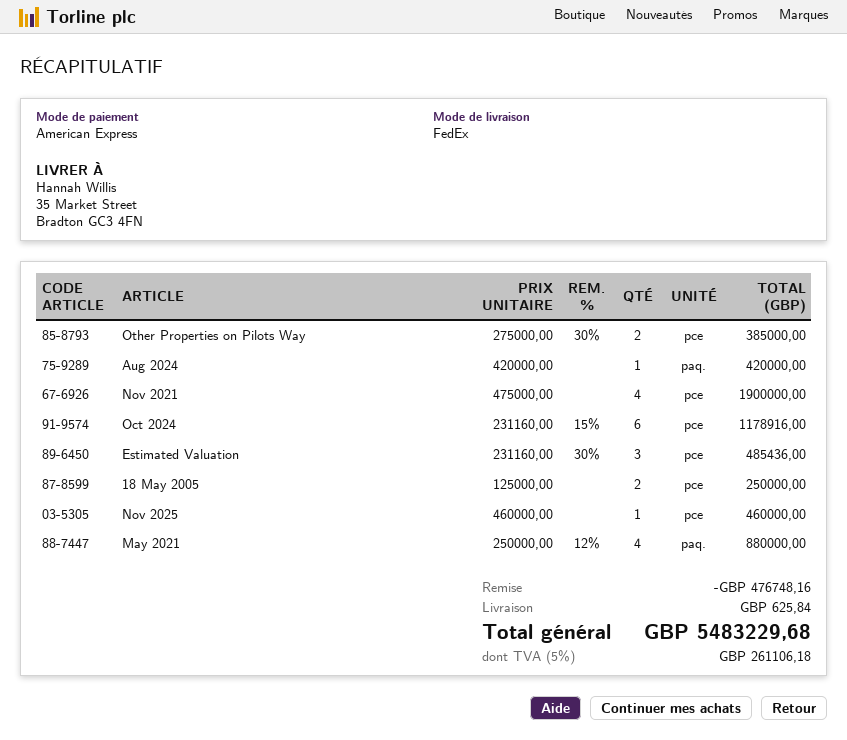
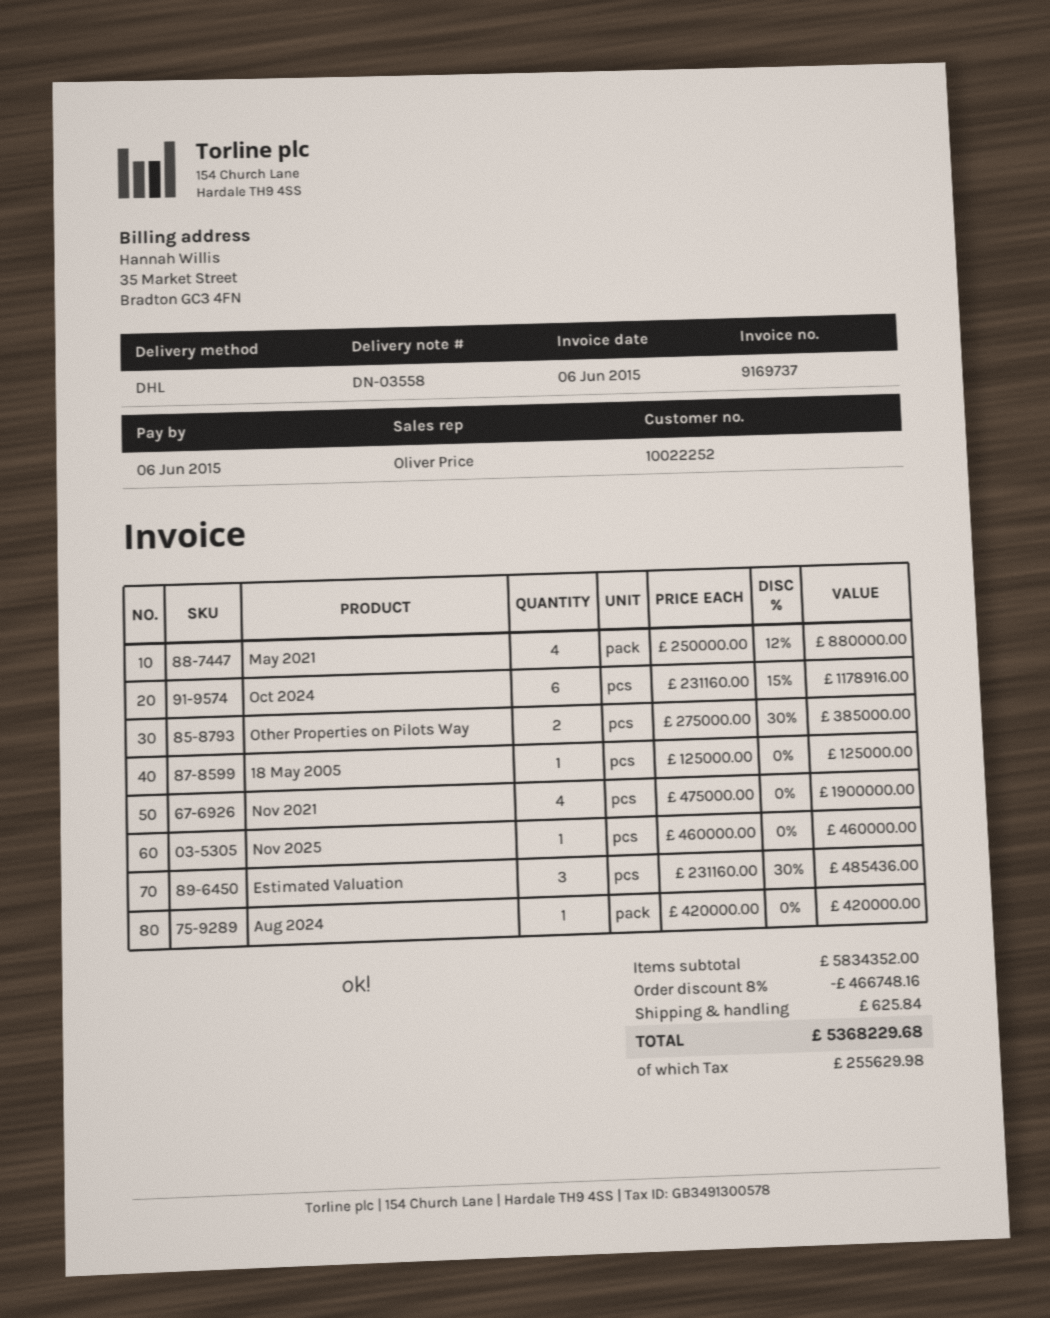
shipping method: FedEx -> DHL
18 May 2005: 2 x 125000.00 = 250000.00 -> 1 x 125000.00 = 125000.00
discount: 476748.16 -> 466748.16
tax: 261106.18 -> 255629.98
total: 5483229.68 -> 5368229.68

